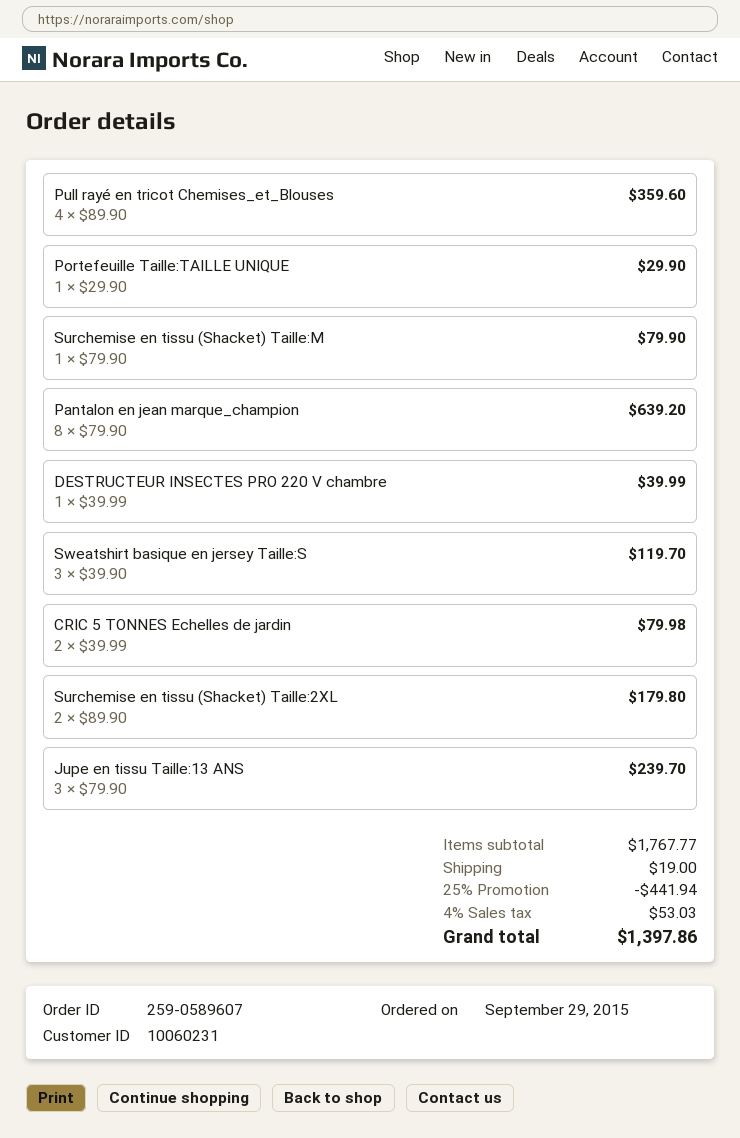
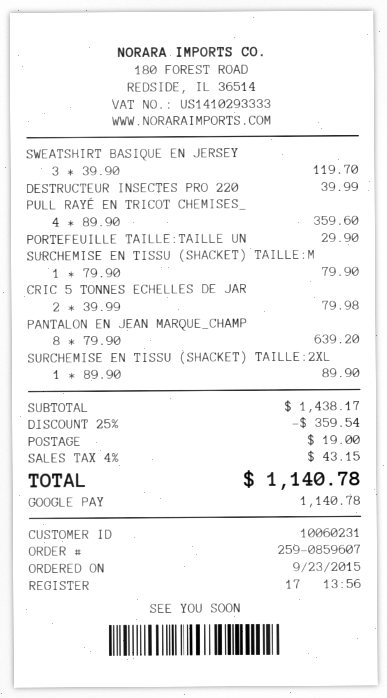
order number: 259-0589607 -> 259-0859607
order date: 2015-09-29 -> 2015-09-23
Surchemise en tissu (Shacket) Taille:2XL: 2 x 89.90 = 179.80 -> 1 x 89.90 = 89.90
Jupe en tissu Taille:13 ANS: 3 x 79.90 = 239.70 -> none
subtotal: 1767.77 -> 1438.17
discount: 25% = 441.94 -> 25% = 359.54
tax: 4% = 53.03 -> 4% = 43.15
total: 1397.86 -> 1140.78

